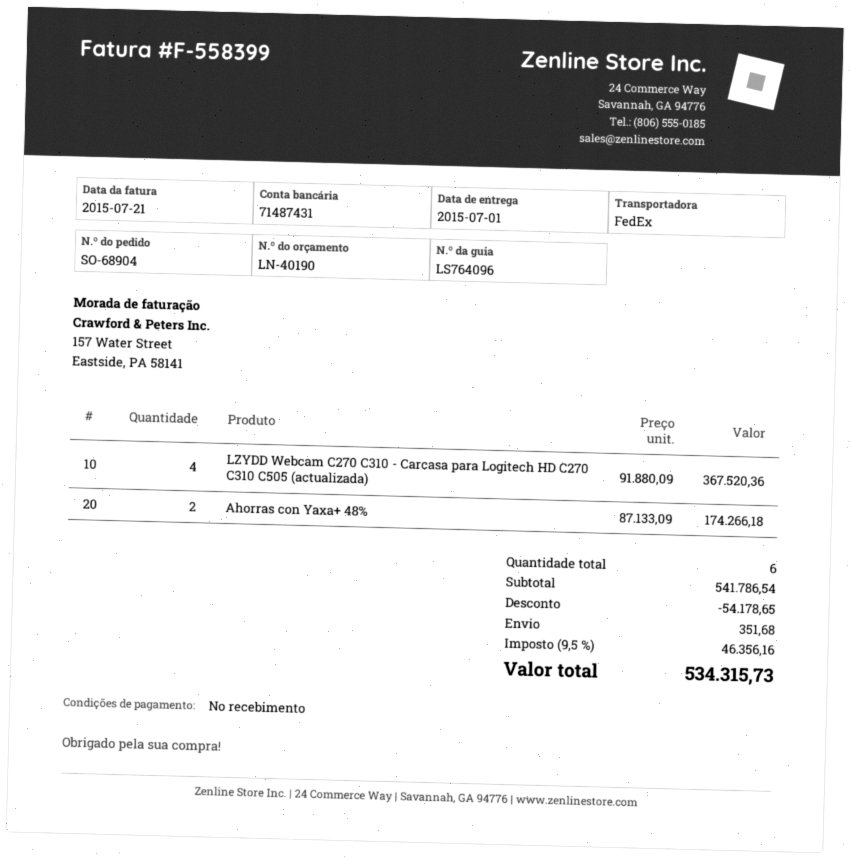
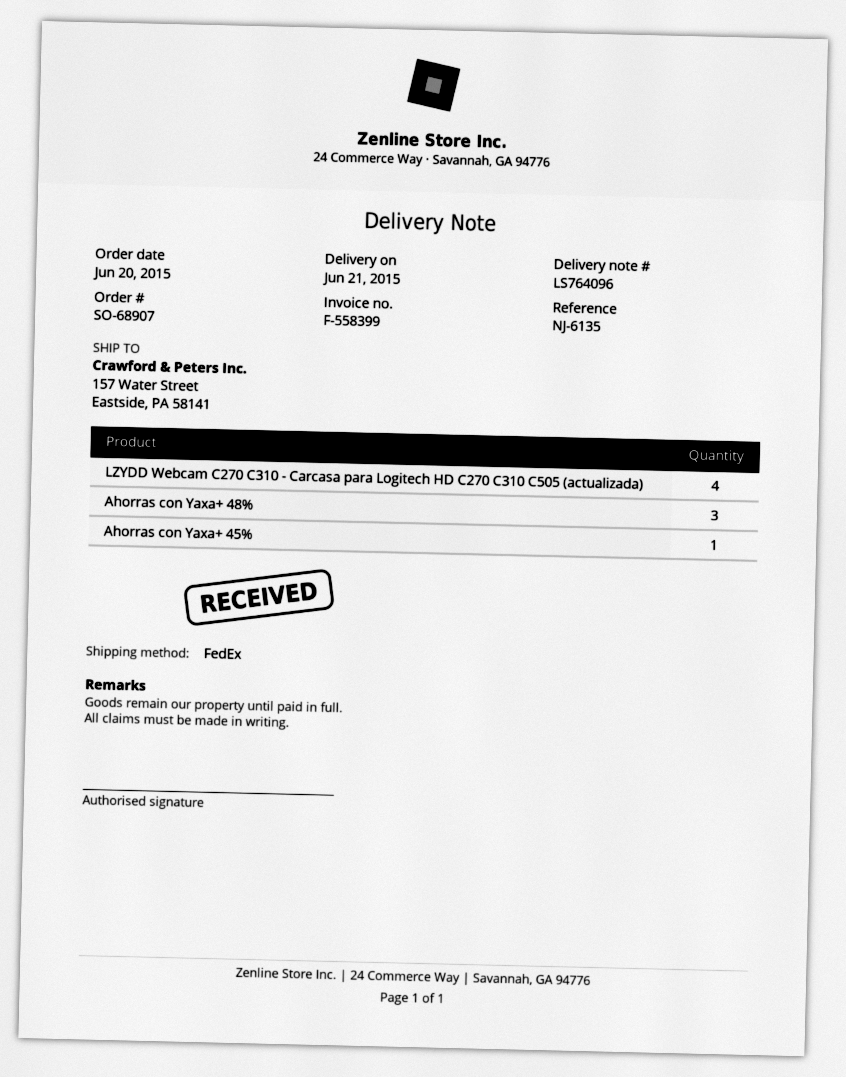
order number: SO-68904 -> SO-68907
delivery date: 2015-07-01 -> 2015-06-21
Ahorras con Yaxa+ 48%: 2 -> 3
Ahorras con Yaxa+ 45%: none -> 1

